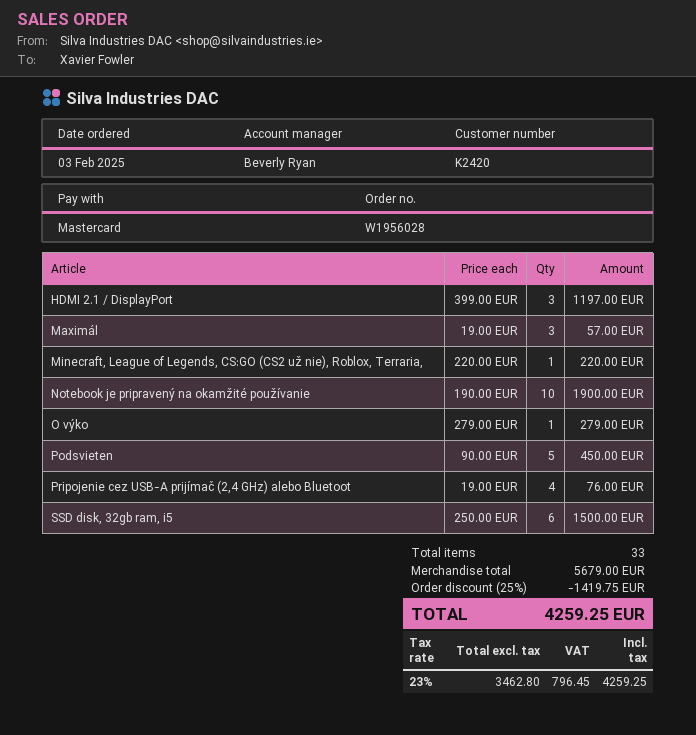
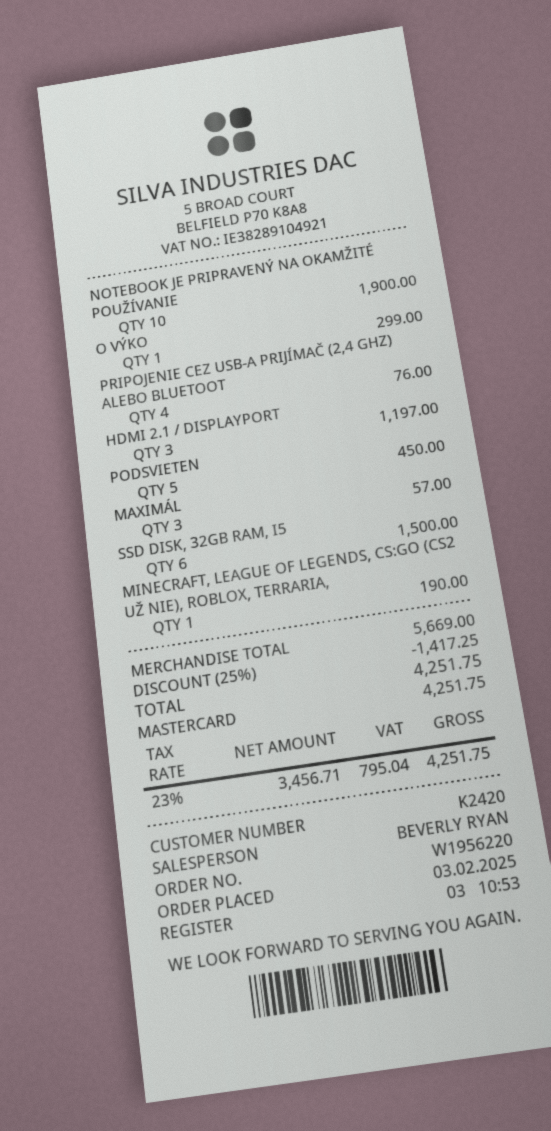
order number: W1956028 -> W1956220
Minecraft, League of Legends, CS:GO (CS2 už nie), Roblox, Terraria,: 1 for 220.00 -> 1 for 190.00
O výko: 1 for 279.00 -> 1 for 299.00
subtotal: 5679.00 -> 5669.00
discount: 25% = 1419.75 -> 25% = 1417.25
net: 3462.80 -> 3456.71
tax: 23% = 796.45 -> 23% = 795.04
total: 4259.25 -> 4251.75

